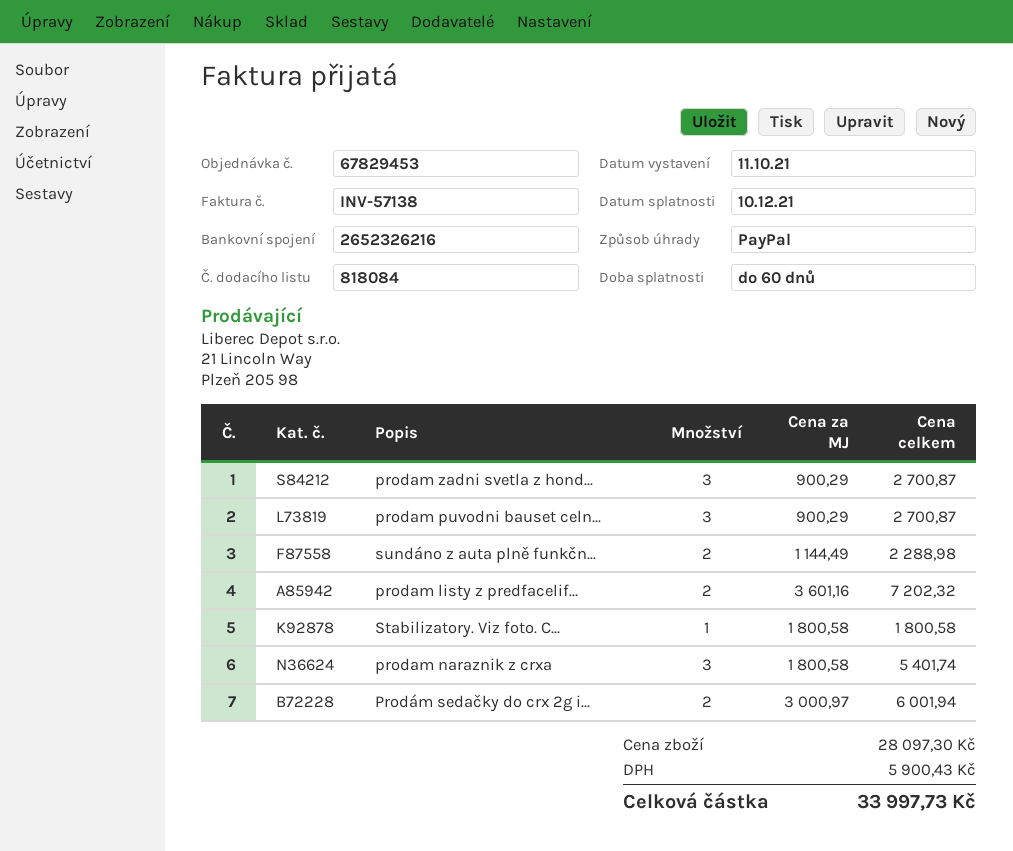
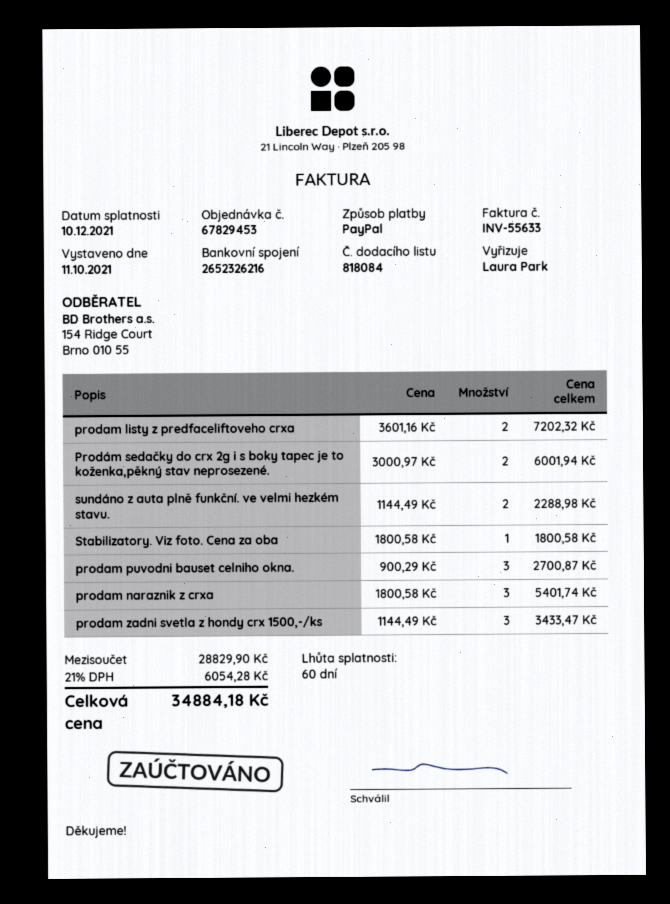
invoice number: INV-57138 -> INV-55633
prodam zadni svetla z hond...: 3 x 900.29 = 2700.87 -> 3 x 1144.49 = 3433.47
subtotal: 28097.30 -> 28829.90
tax: 5900.43 -> 6054.28
total: 33997.73 -> 34884.18

